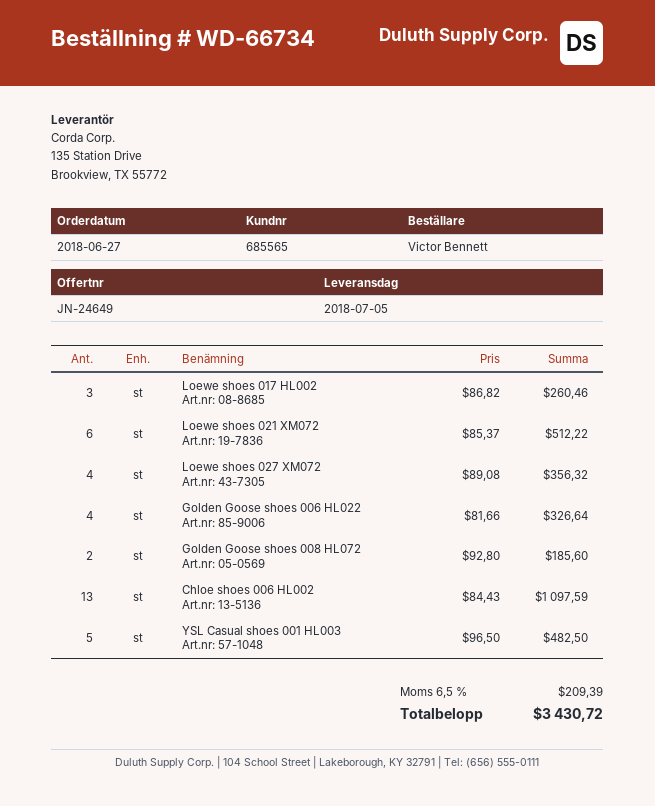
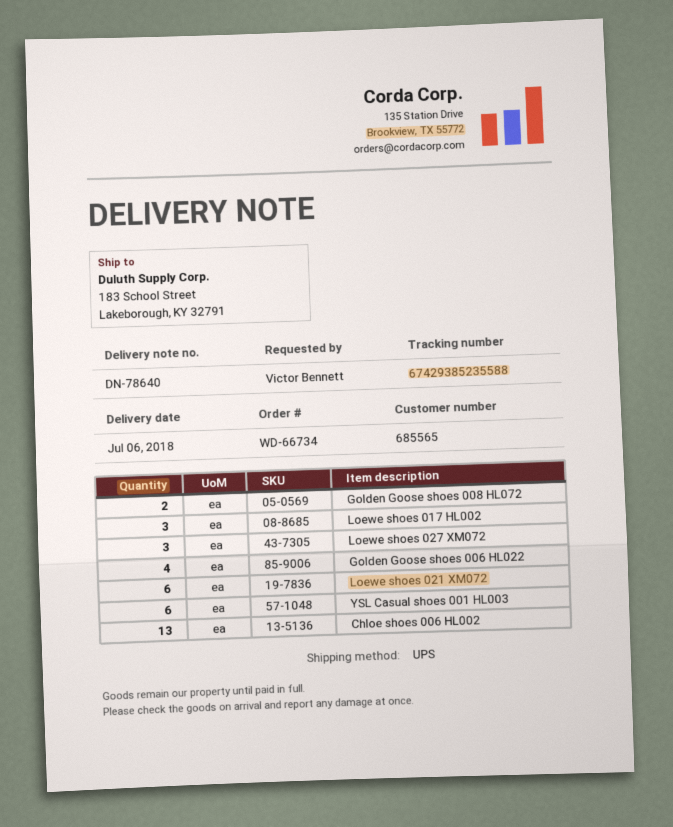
delivery date: 2018-07-05 -> 2018-07-06
Loewe shoes 027 XM072: 4 -> 3
YSL Casual shoes 001 HL003: 5 -> 6

